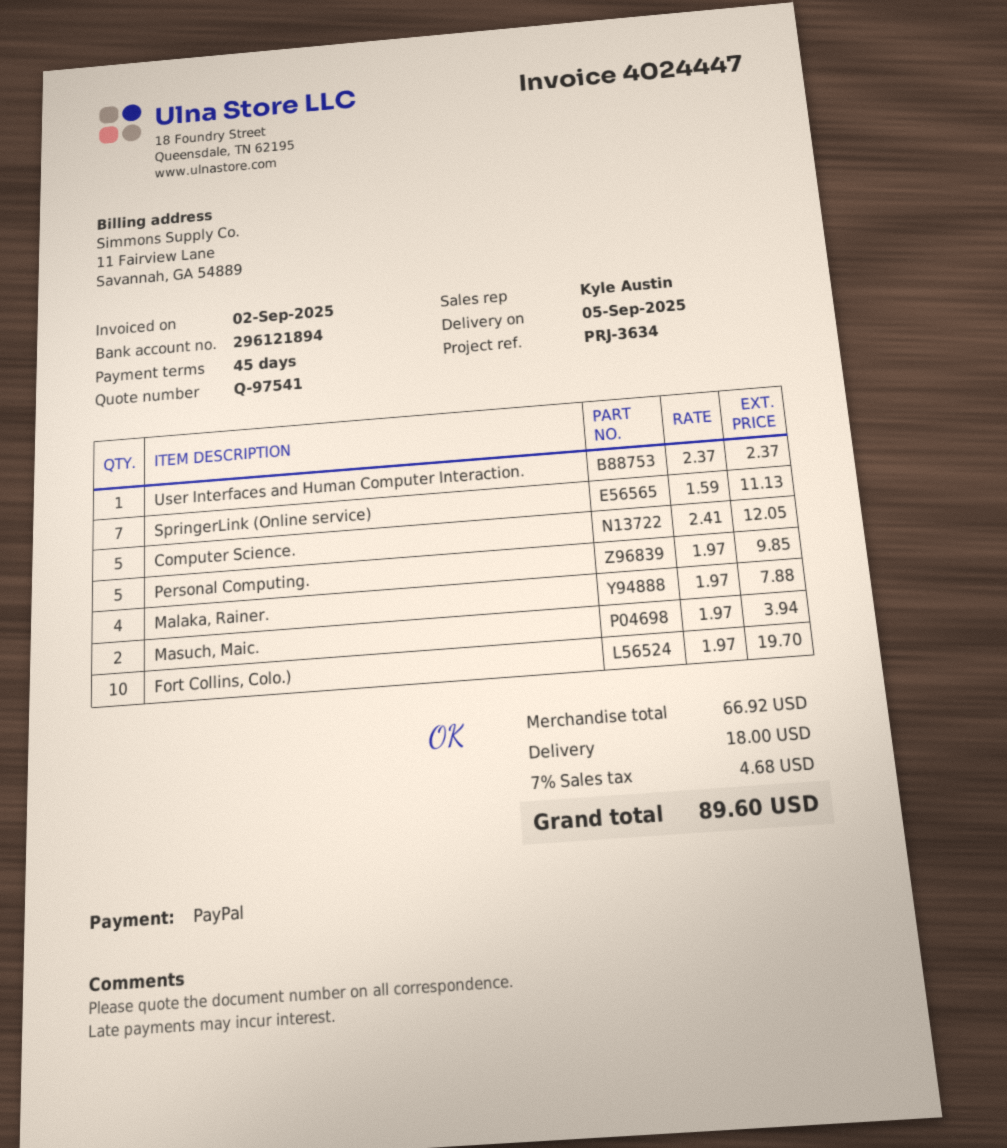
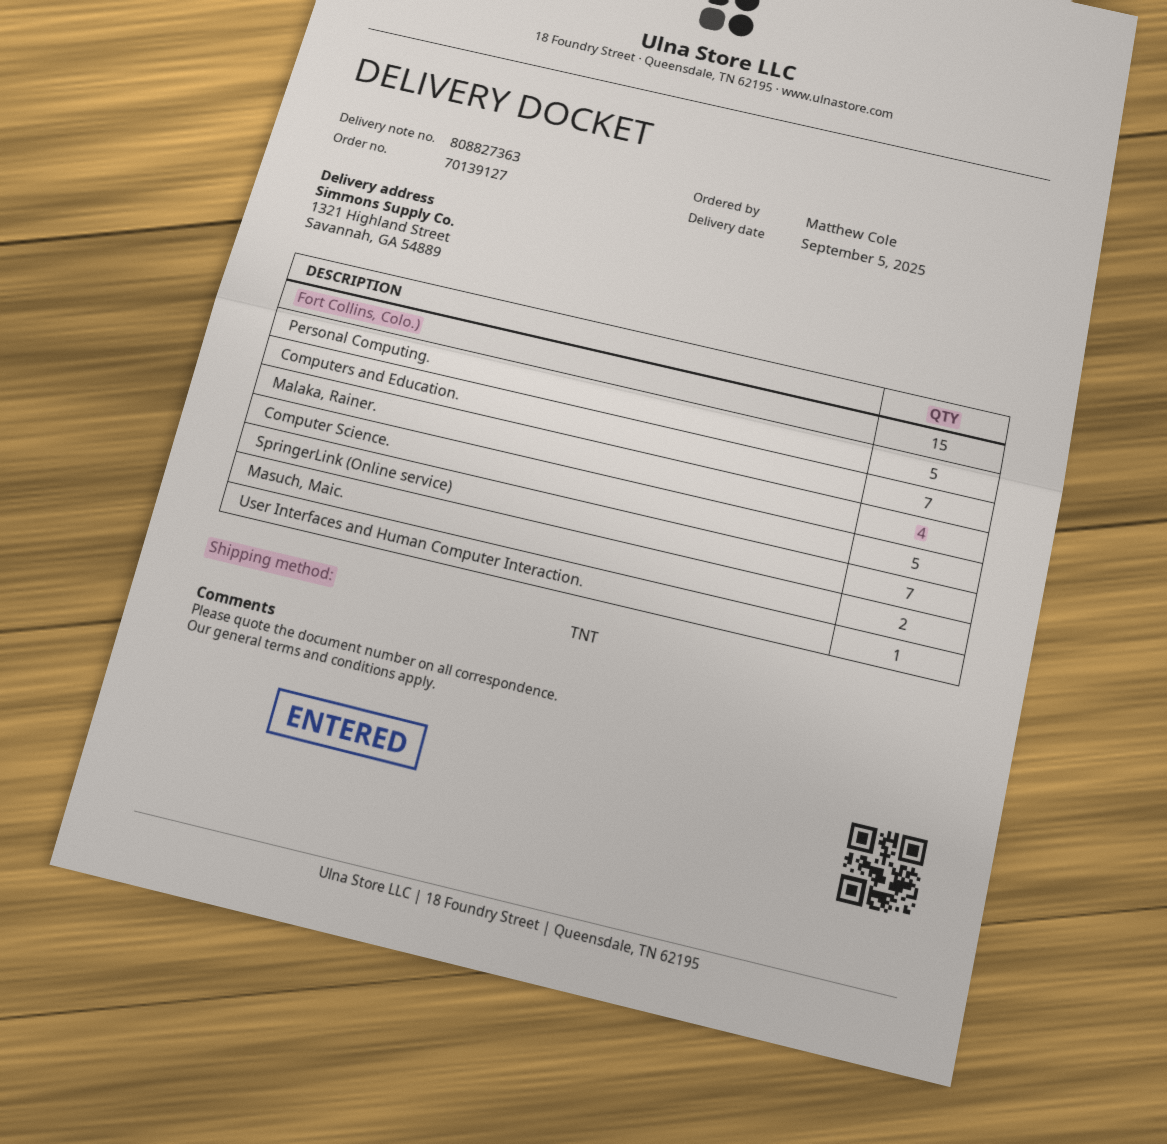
Fort Collins, Colo.): 10 -> 15
Computers and Education.: none -> 7

